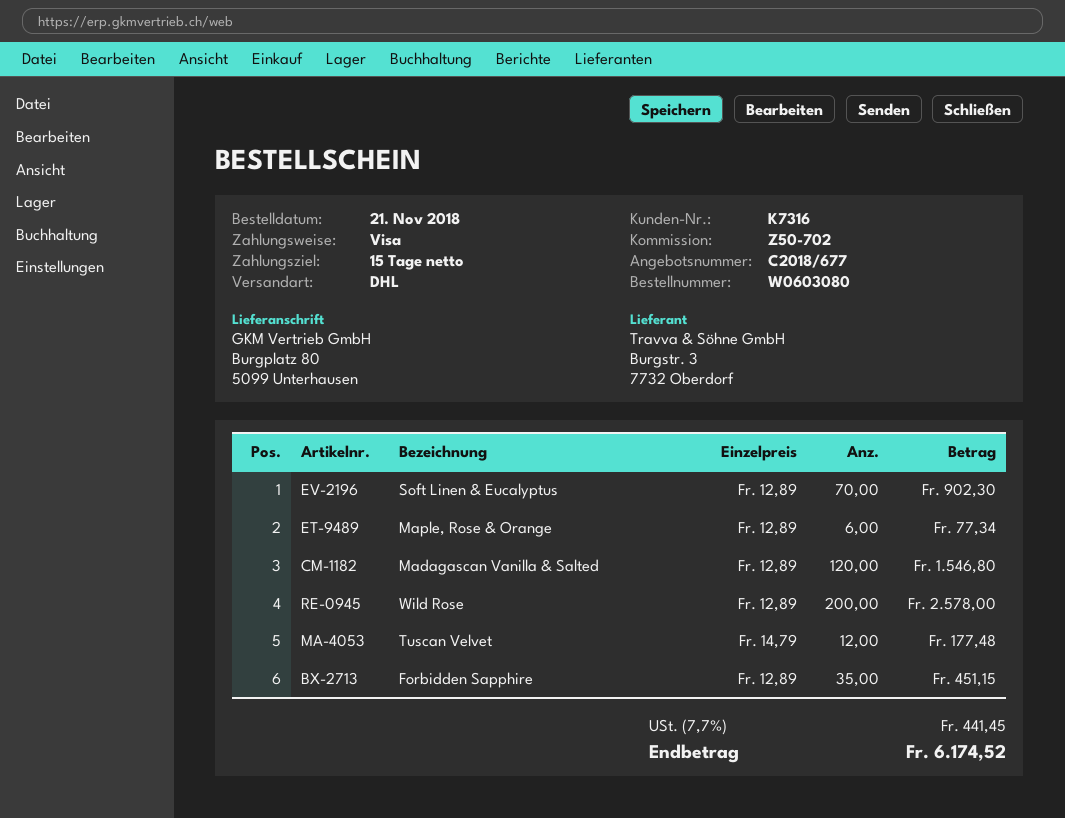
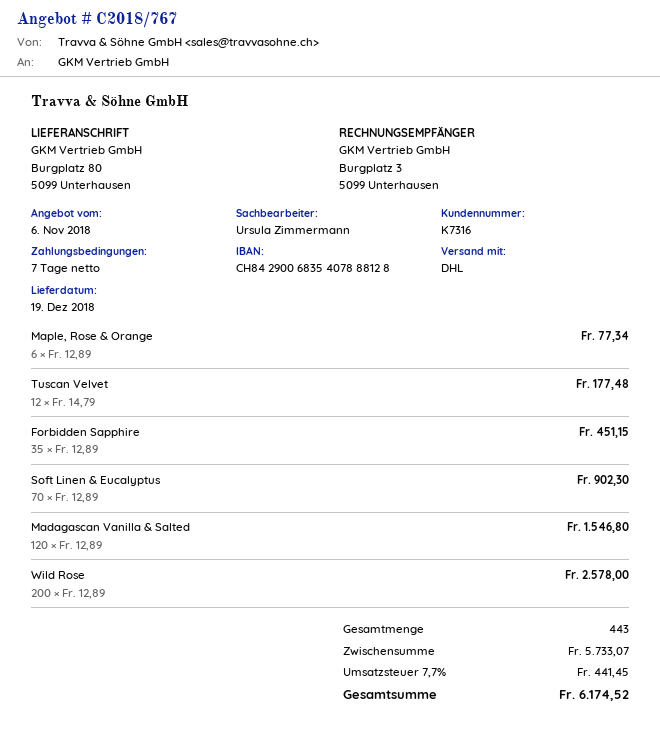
quote number: C2018/677 -> C2018/767
payment terms: 15 days -> 7 days

